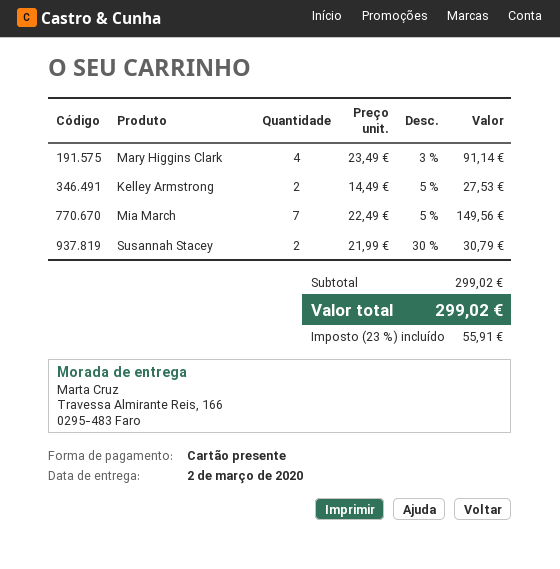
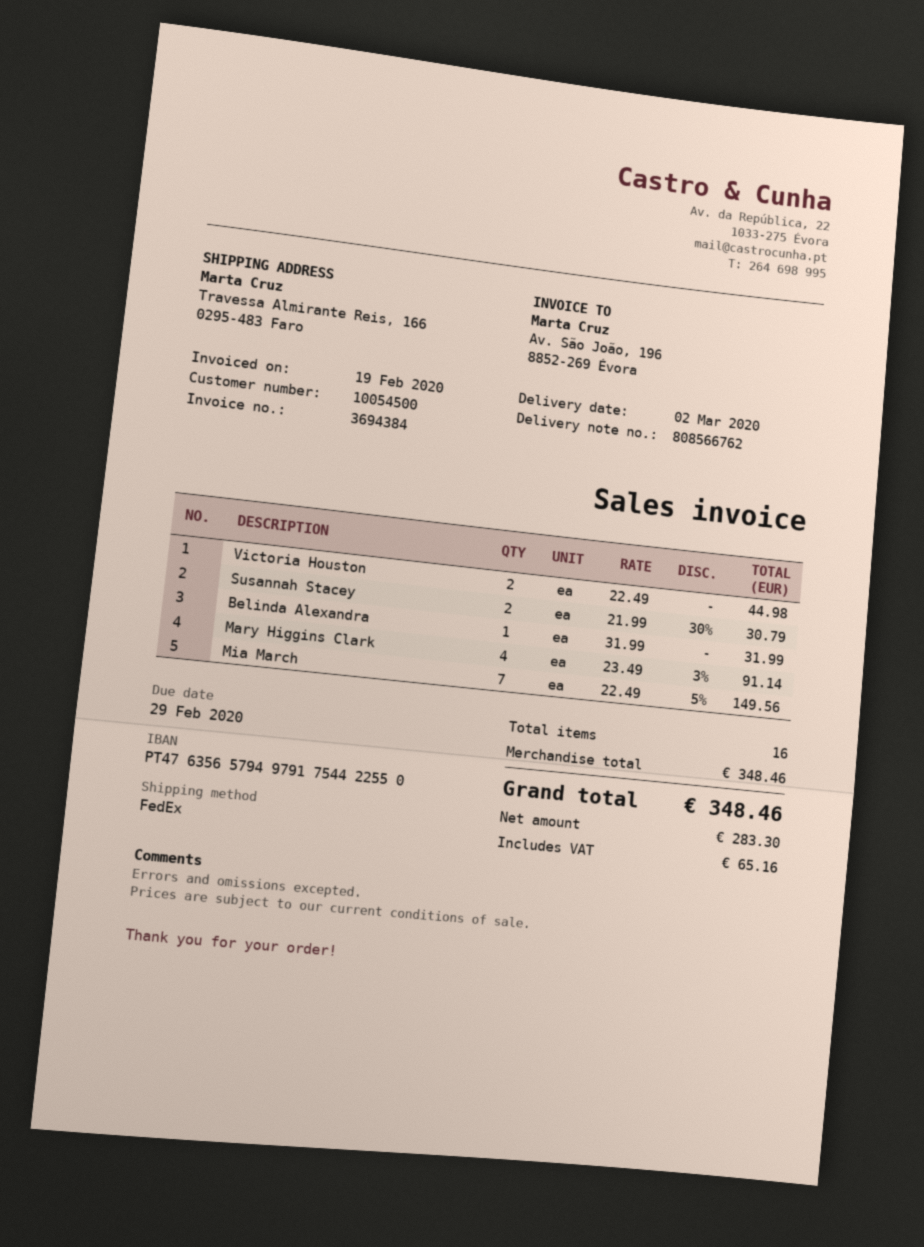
Kelley Armstrong: 2 x 14.49 - 5% = 27.53 -> none
Victoria Houston: none -> 2 x 22.49 = 44.98
Belinda Alexandra: none -> 1 x 31.99 = 31.99
subtotal: 299.02 -> 348.46
tax: 55.91 -> 65.16
total: 299.02 -> 348.46

